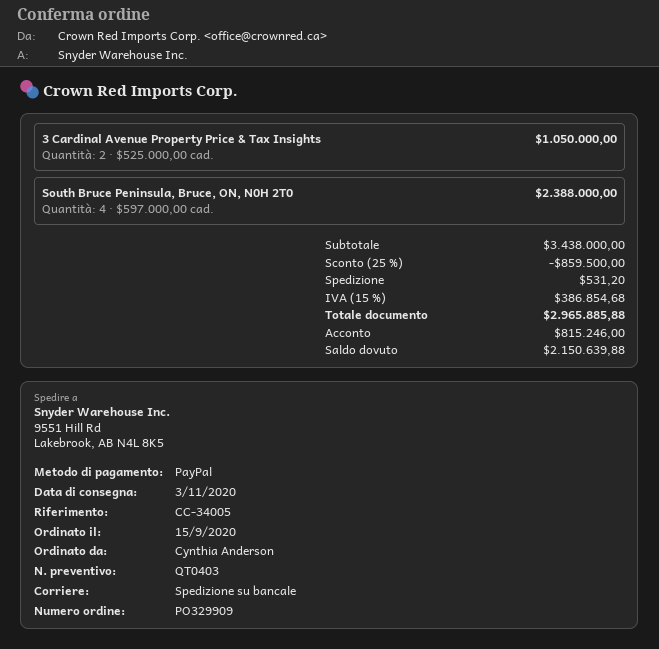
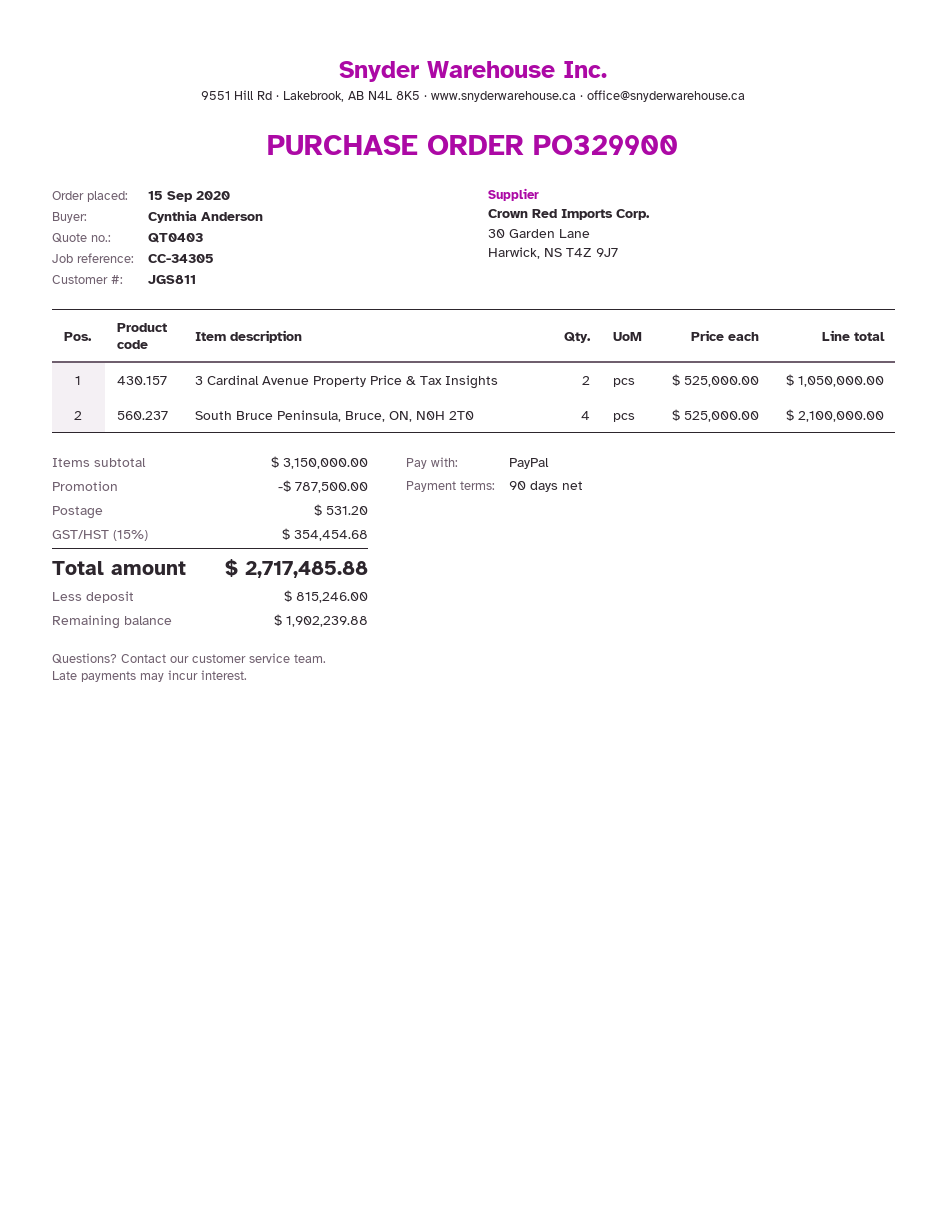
order number: PO329909 -> PO329900
reference: CC-34005 -> CC-34305
South Bruce Peninsula, Bruce, ON, N0H 2T0: 4 x 597000.00 = 2388000.00 -> 4 x 525000.00 = 2100000.00
subtotal: 3438000.00 -> 3150000.00
discount: 859500.00 -> 787500.00
tax: 15% = 386854.68 -> 15% = 354454.68
total: 2965885.88 -> 2717485.88
balance: 2150639.88 -> 1902239.88

